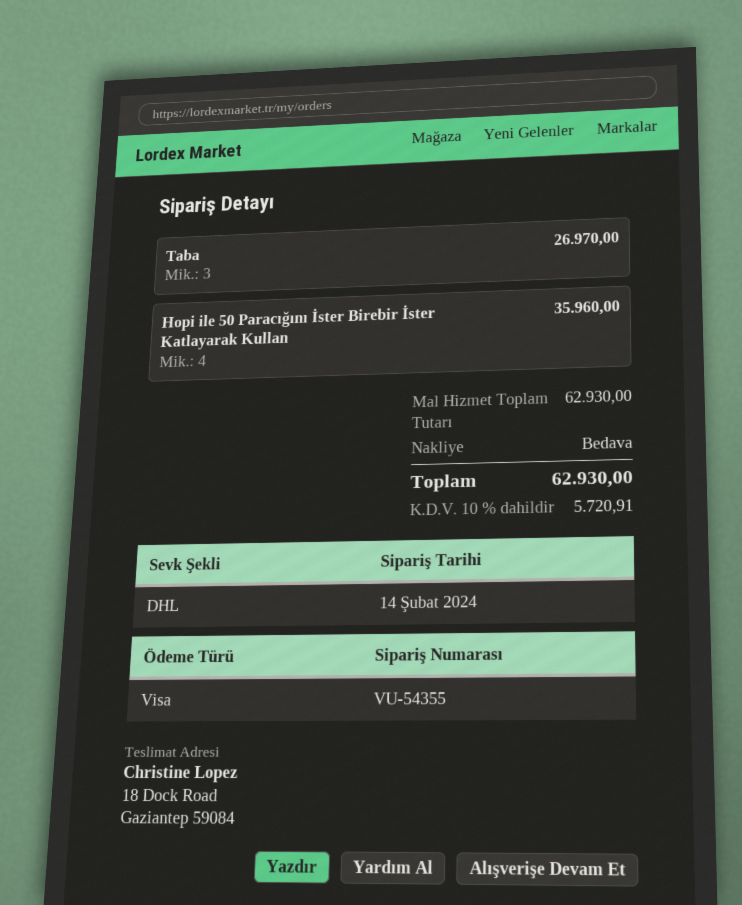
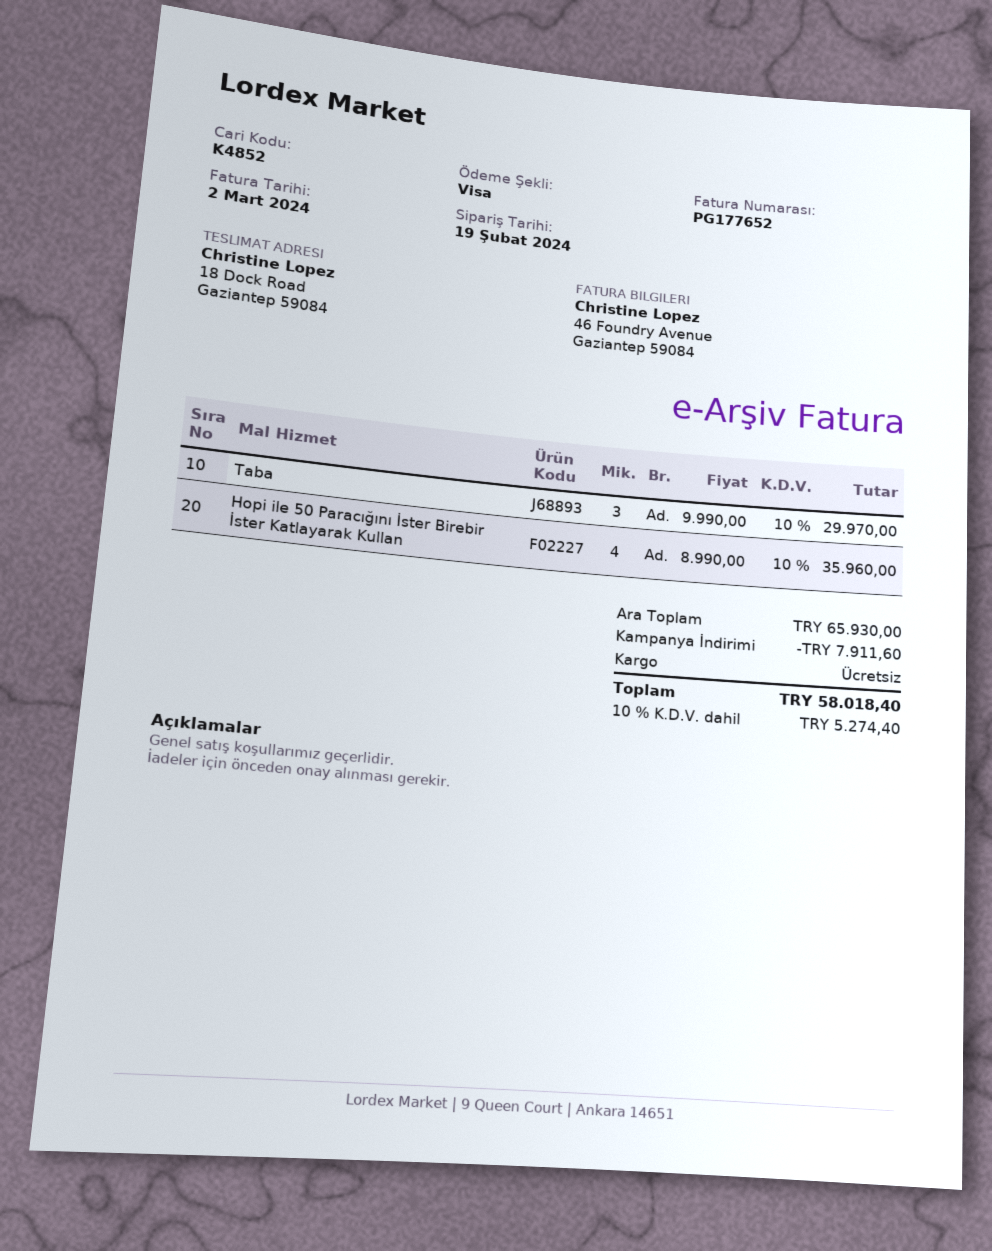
order date: 2024-02-14 -> 2024-02-19
Taba: 3 for 26970.00 -> 3 for 29970.00
subtotal: 62930.00 -> 65930.00
discount: none -> 7911.60
tax: 10% = 5720.91 -> 10% = 5274.40
total: 62930.00 -> 58018.40

